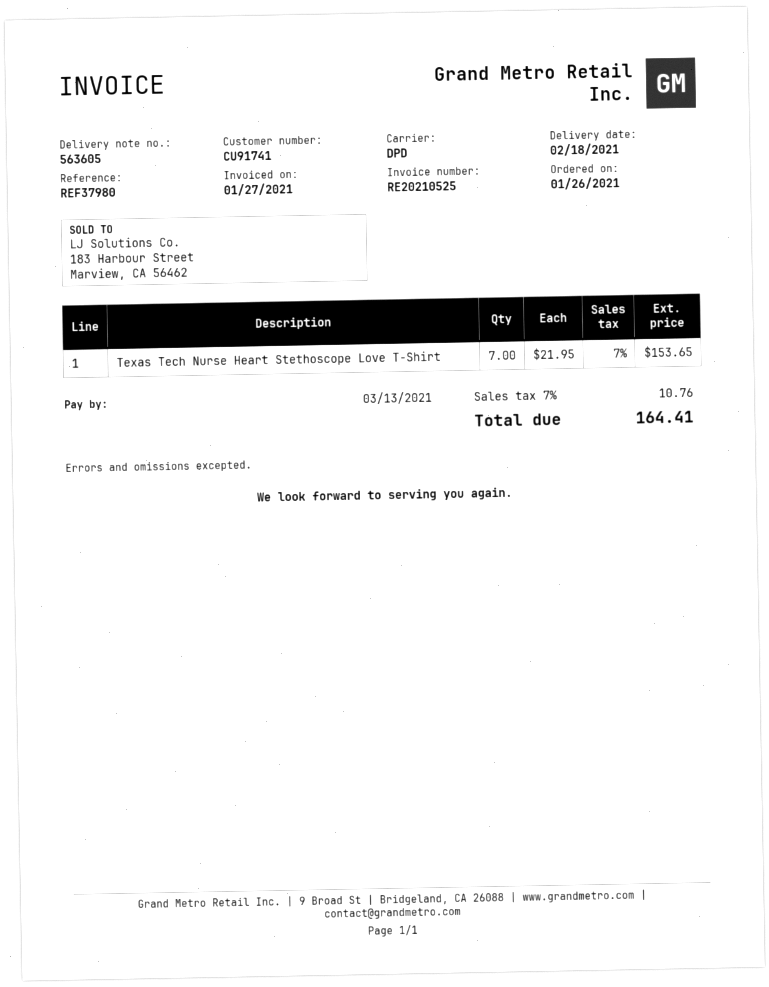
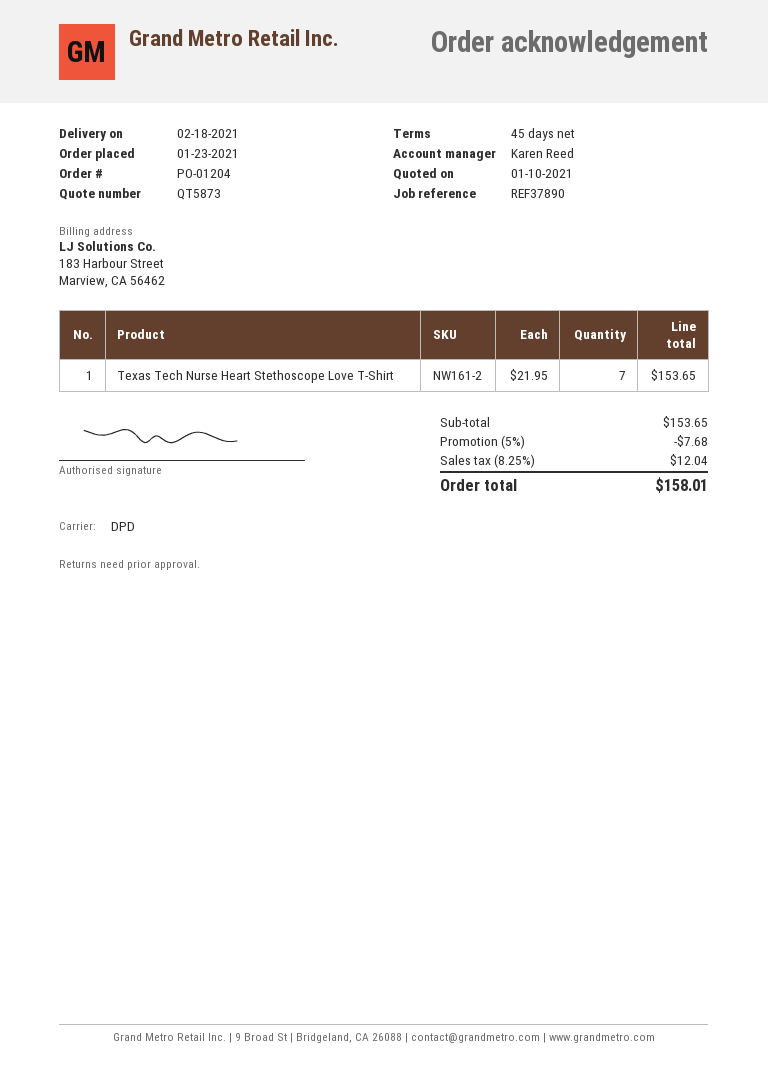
order date: 2021-01-26 -> 2021-01-23
reference: REF37980 -> REF37890
discount: none -> 5% = 7.68
tax: 7% = 10.76 -> 8.25% = 12.04
total: 164.41 -> 158.01

